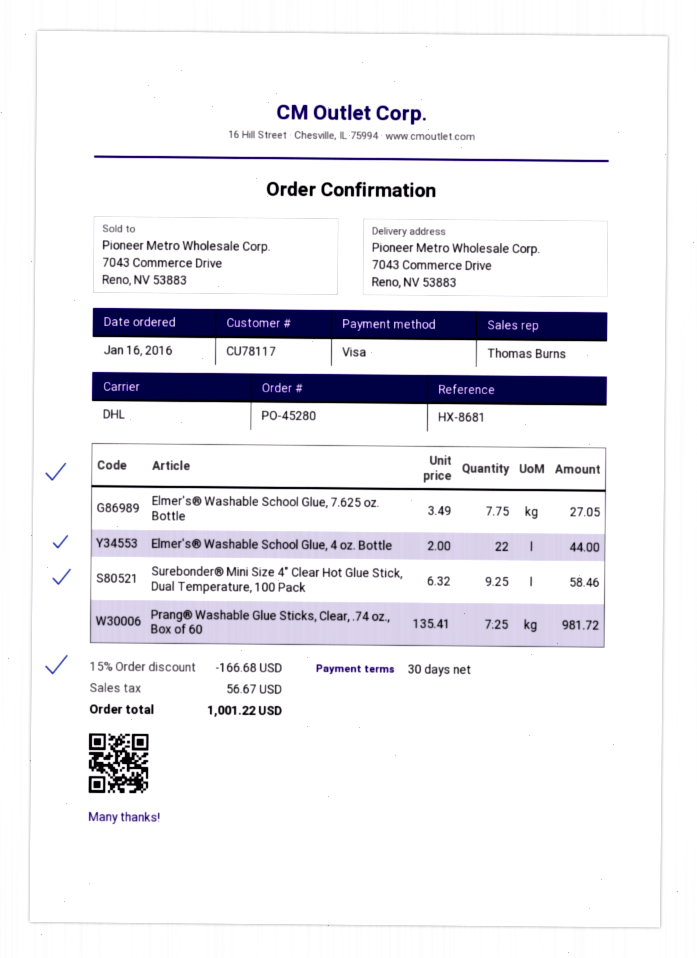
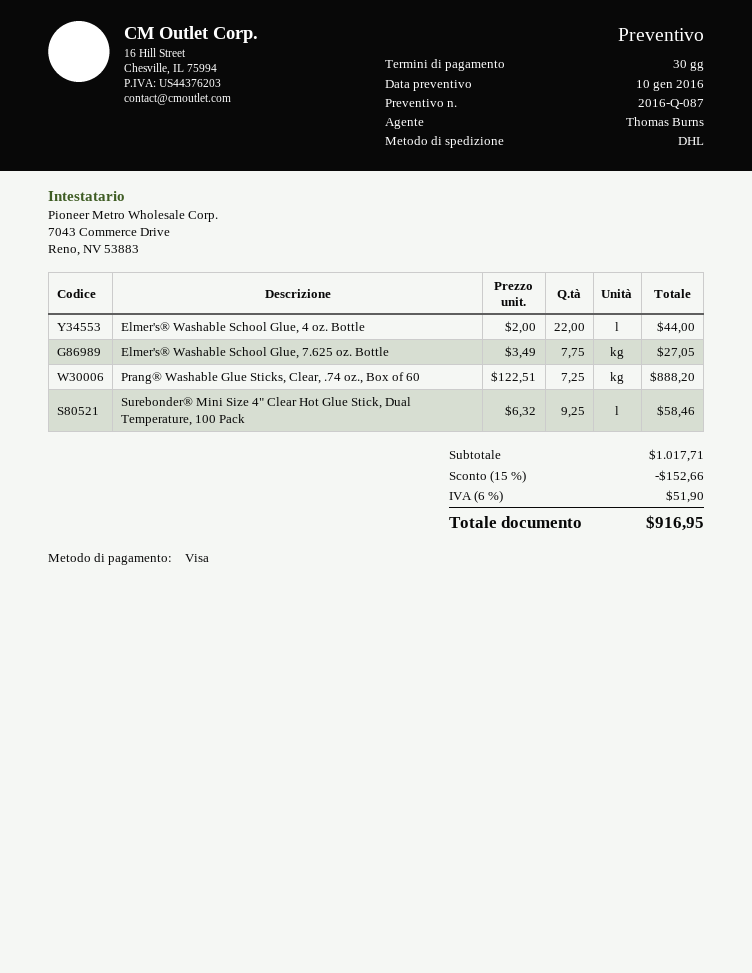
Prang® Washable Glue Sticks, Clear, .74 oz., Box of 60: 7.25 x 135.41 = 981.72 -> 7.25 x 122.51 = 888.20
discount: 15% = 166.68 -> 15% = 152.66
tax: 56.67 -> 51.90
total: 1001.22 -> 916.95

